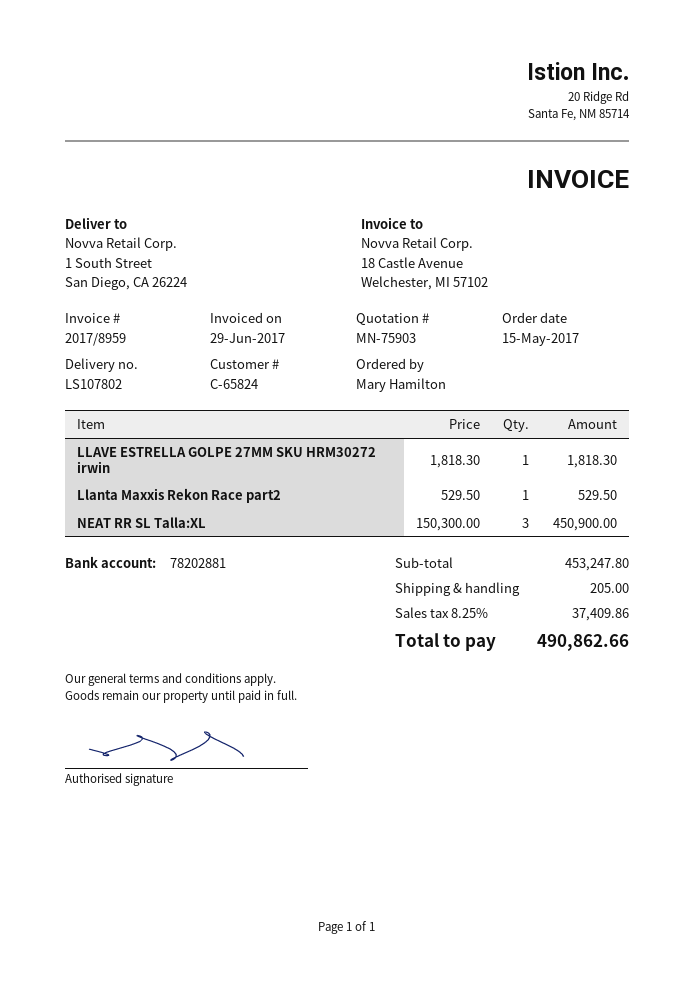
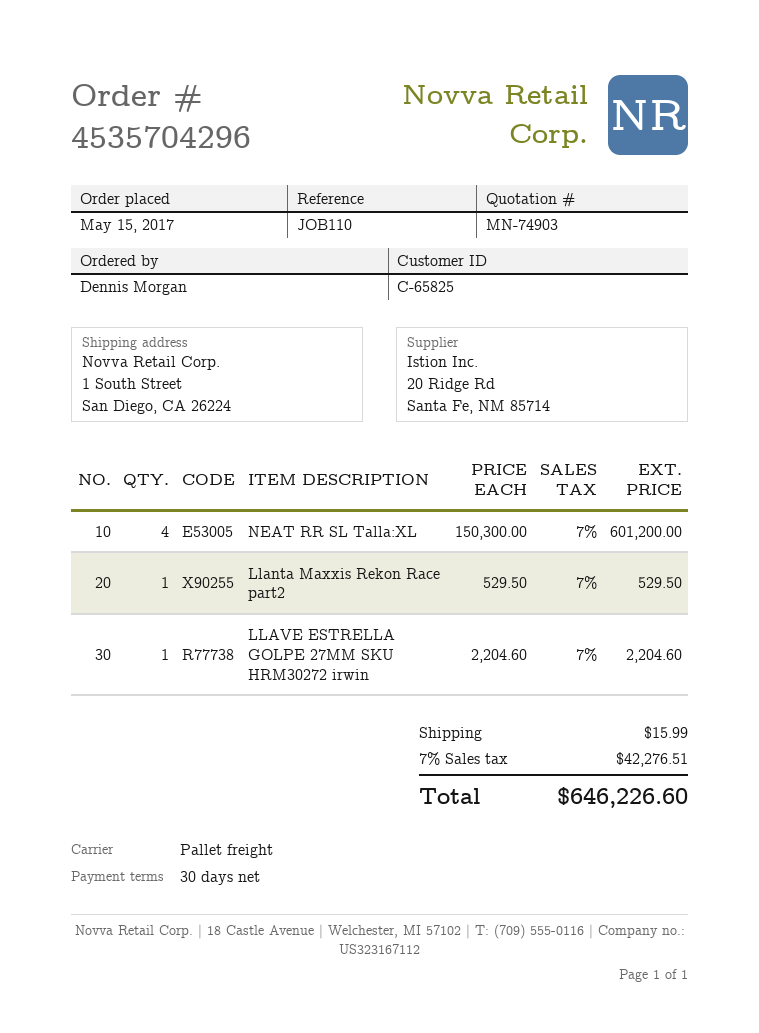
quote number: MN-75903 -> MN-74903
customer number: C-65824 -> C-65825
ordered by: Mary Hamilton -> Dennis Morgan
LLAVE ESTRELLA GOLPE 27MM SKU HRM30272 irwin: 1 x 1818.30 = 1818.30 -> 1 x 2204.60 = 2204.60
NEAT RR SL Talla:XL: 3 x 150300.00 = 450900.00 -> 4 x 150300.00 = 601200.00
shipping: 205.00 -> 15.99
tax: 8.25% = 37409.86 -> 7% = 42276.51
total: 490862.66 -> 646226.60

